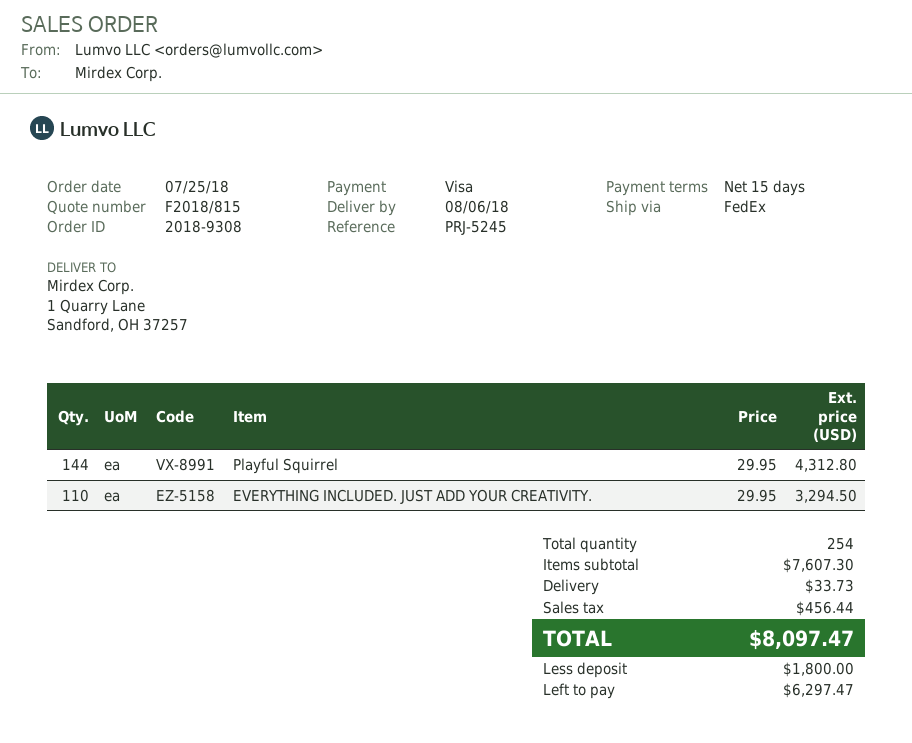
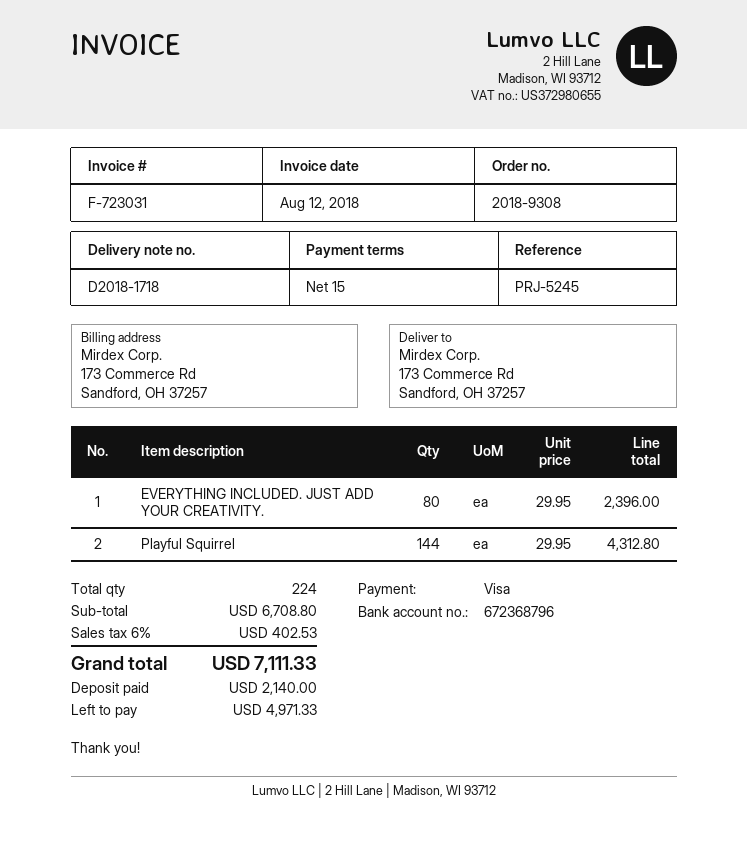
ship to: 1 Quarry Lane, Sandford, OH 37257 -> 173 Commerce Rd, Sandford, OH 37257
EVERYTHING INCLUDED. JUST ADD YOUR CREATIVITY.: 110 x 29.95 = 3294.50 -> 80 x 29.95 = 2396.00
total quantity: 254 -> 224
subtotal: 7607.30 -> 6708.80
shipping: 33.73 -> none
tax: 456.44 -> 402.53
total: 8097.47 -> 7111.33
deposit: 1800.00 -> 2140.00
balance: 6297.47 -> 4971.33

